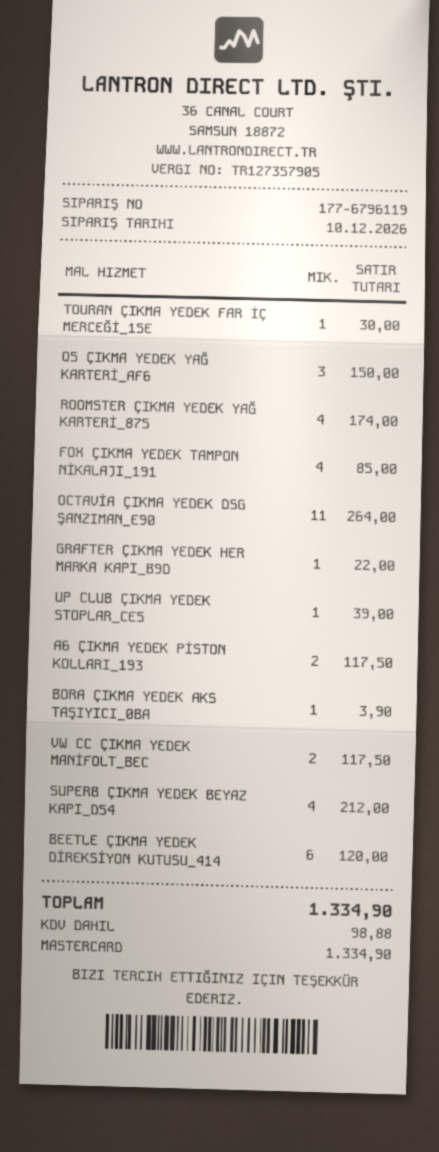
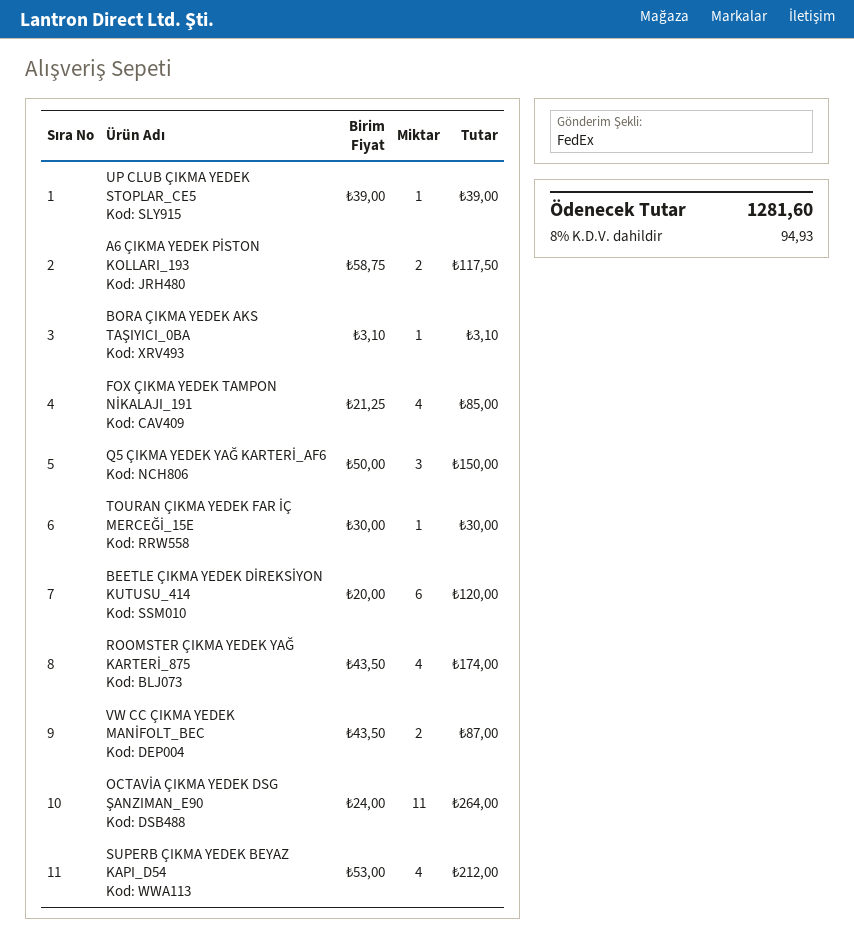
GRAFTER ÇIKMA YEDEK HER MARKA KAPI_B9D: 1 for 22.00 -> none
BORA ÇIKMA YEDEK AKS TAŞIYICI_0BA: 1 for 3.90 -> 1 for 3.10
VW CC ÇIKMA YEDEK MANİFOLT_BEC: 2 for 117.50 -> 2 for 87.00
tax: 98.88 -> 94.93
total: 1334.90 -> 1281.60

